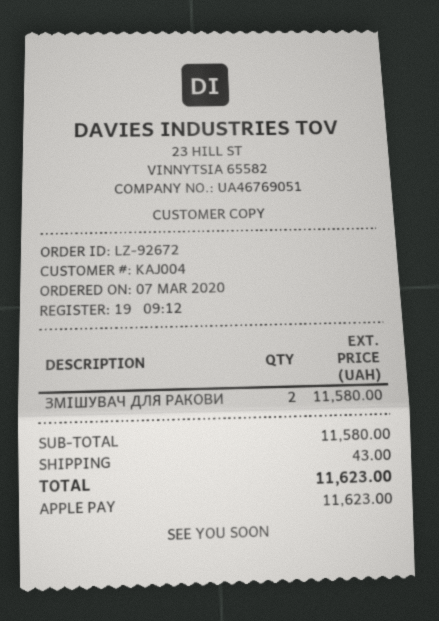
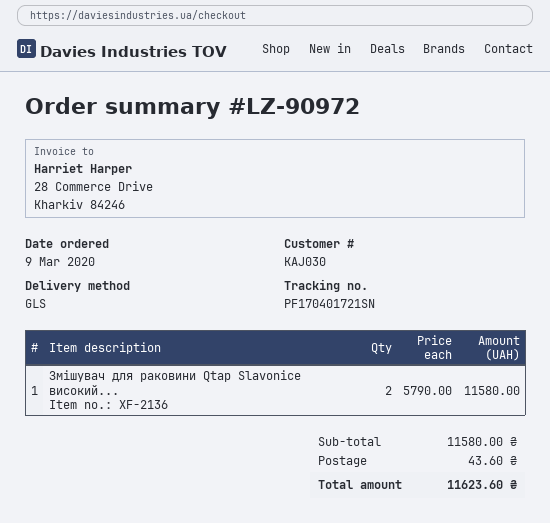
order number: LZ-92672 -> LZ-90972
order date: 2020-03-07 -> 2020-03-09
customer number: KAJ004 -> KAJ030
shipping: 43.00 -> 43.60
total: 11623.00 -> 11623.60

